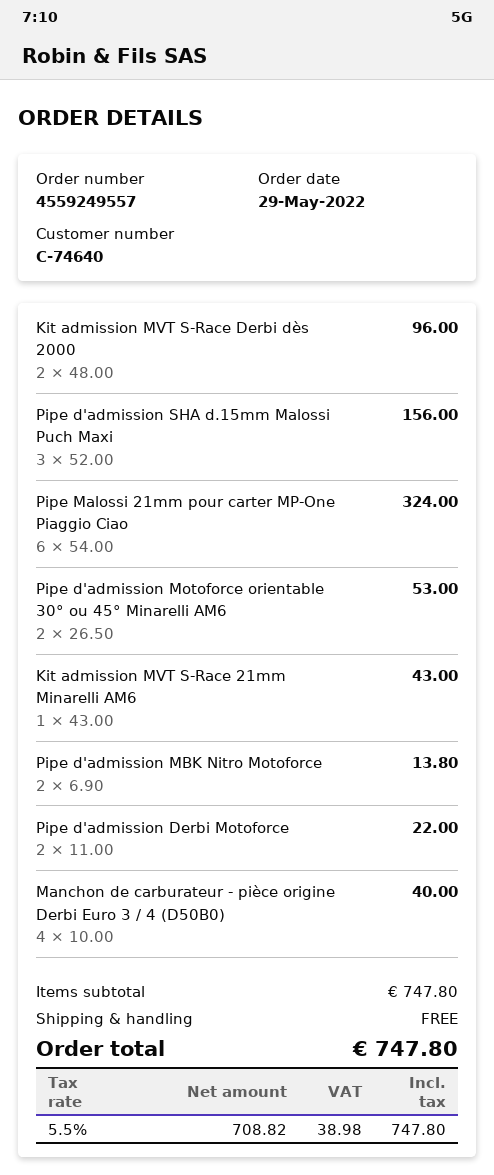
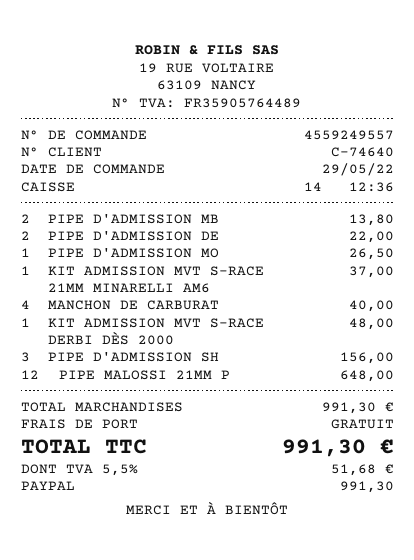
Kit admission MVT S-Race Derbi dès 2000: 2 for 96.00 -> 1 for 48.00
Pipe Malossi 21mm pour carter MP-One Piaggio Ciao: 6 for 324.00 -> 12 for 648.00
Pipe d'admission Motoforce orientable 30° ou 45° Minarelli AM6: 2 for 53.00 -> 1 for 26.50
Kit admission MVT S-Race 21mm Minarelli AM6: 1 for 43.00 -> 1 for 37.00
subtotal: 747.80 -> 991.30
tax: 5.5% = 38.98 -> 5.5% = 51.68
total: 747.80 -> 991.30

